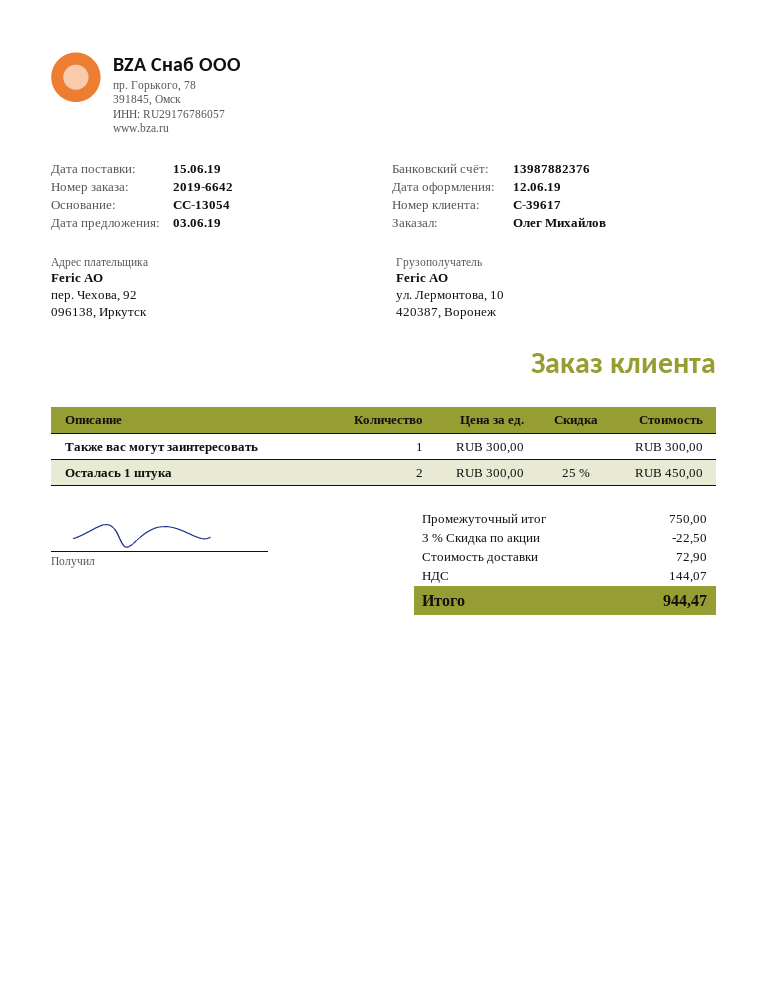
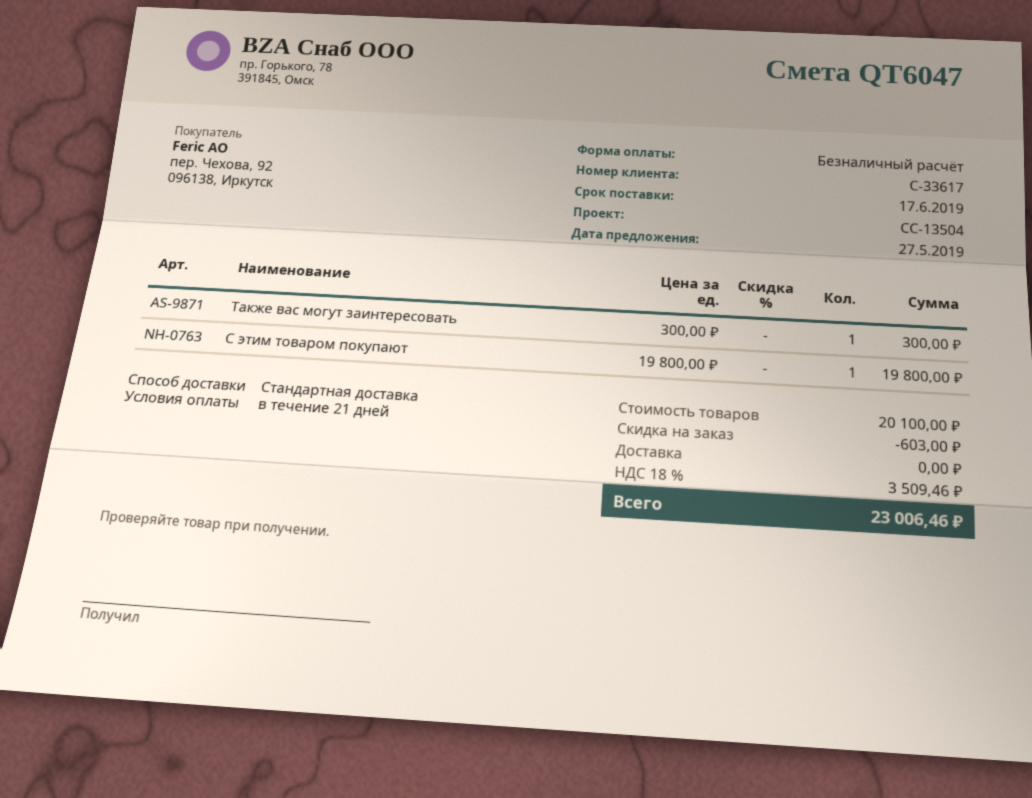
quote date: 2019-06-03 -> 2019-05-27
delivery date: 2019-06-15 -> 2019-06-17
customer number: C-39617 -> C-33617
reference: CC-13054 -> CC-13504
Осталась 1 штука: 2 x 300.00 - 25% = 450.00 -> none
С этим товаром покупают: none -> 1 x 19800.00 = 19800.00
subtotal: 750.00 -> 20100.00
discount: 22.50 -> 603.00
shipping: 72.90 -> 0.00
tax: 144.07 -> 3509.46
total: 944.47 -> 23006.46

